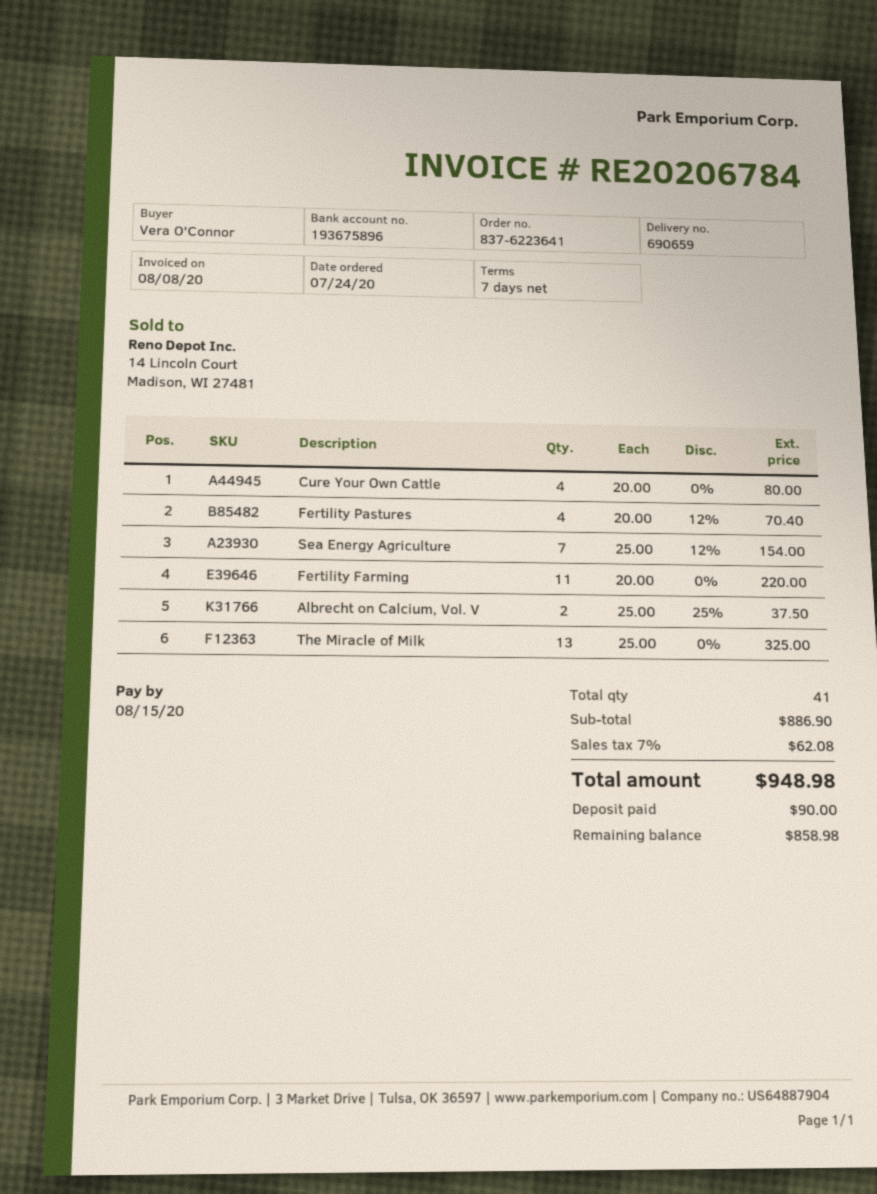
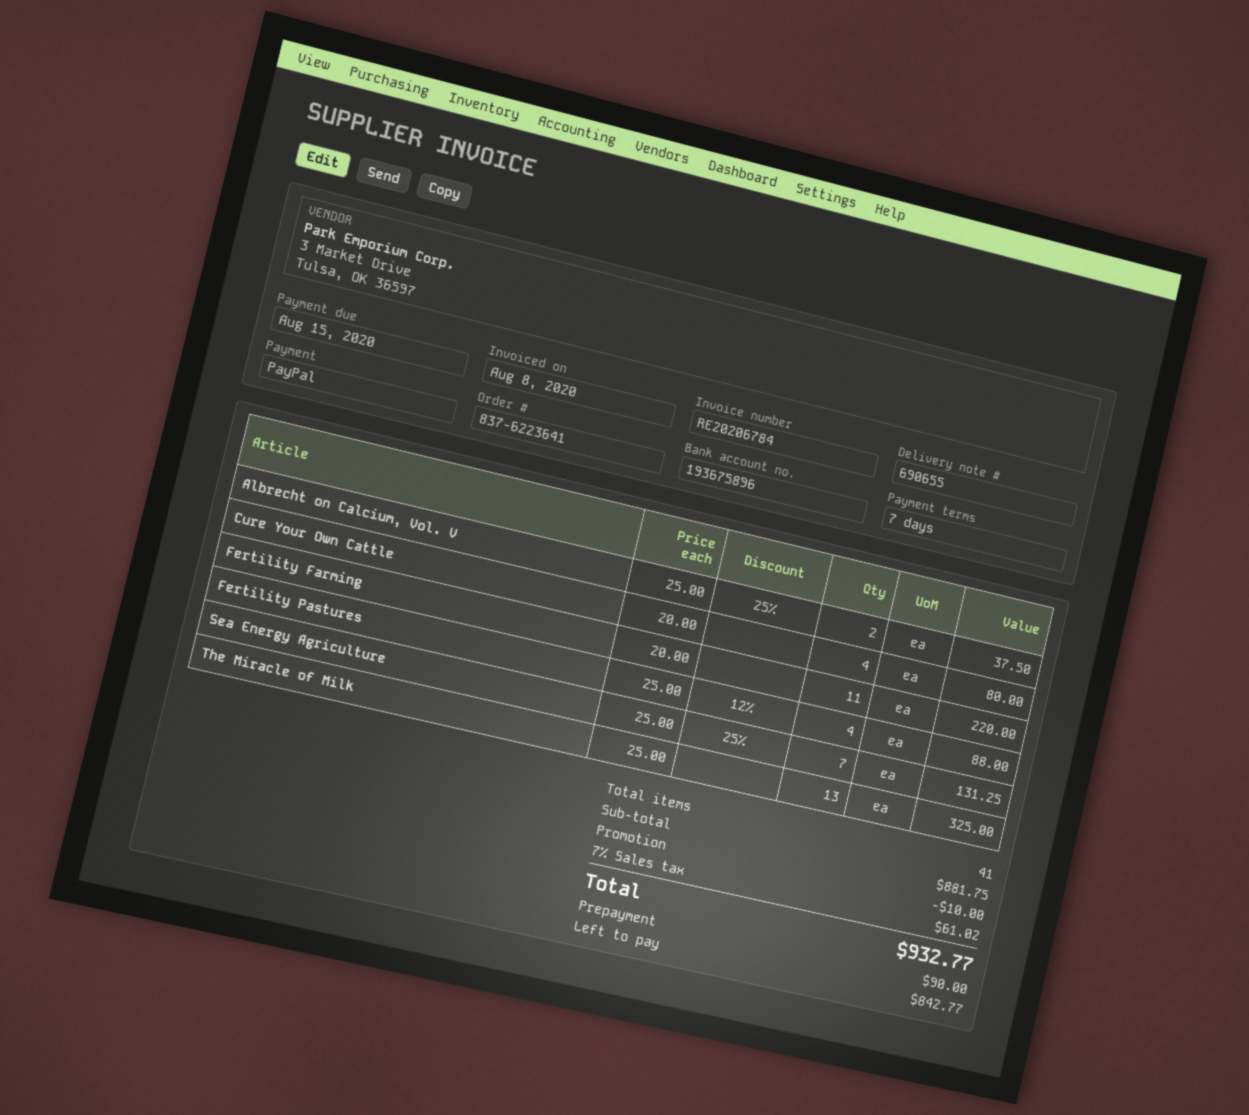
delivery note number: 690659 -> 690655
Fertility Pastures: 4 x 20.00 - 12% = 70.40 -> 4 x 25.00 - 12% = 88.00
Sea Energy Agriculture: 7 x 25.00 - 12% = 154.00 -> 7 x 25.00 - 25% = 131.25
subtotal: 886.90 -> 881.75
discount: none -> 10.00
tax: 7% = 62.08 -> 7% = 61.02
total: 948.98 -> 932.77
balance: 858.98 -> 842.77

